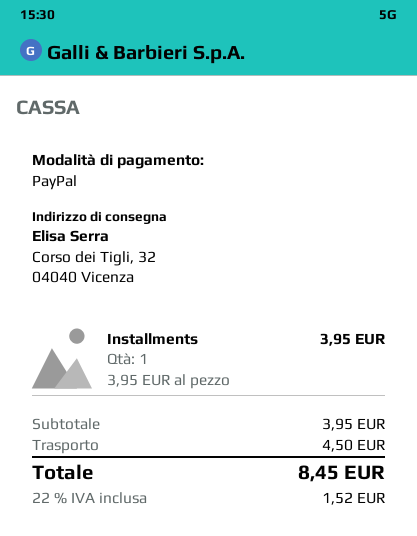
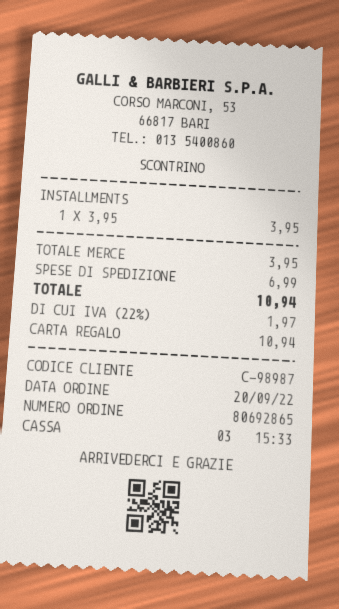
payment method: PayPal -> gift card
shipping: 4.50 -> 6.99
tax: 22% = 1.52 -> 22% = 1.97
total: 8.45 -> 10.94

